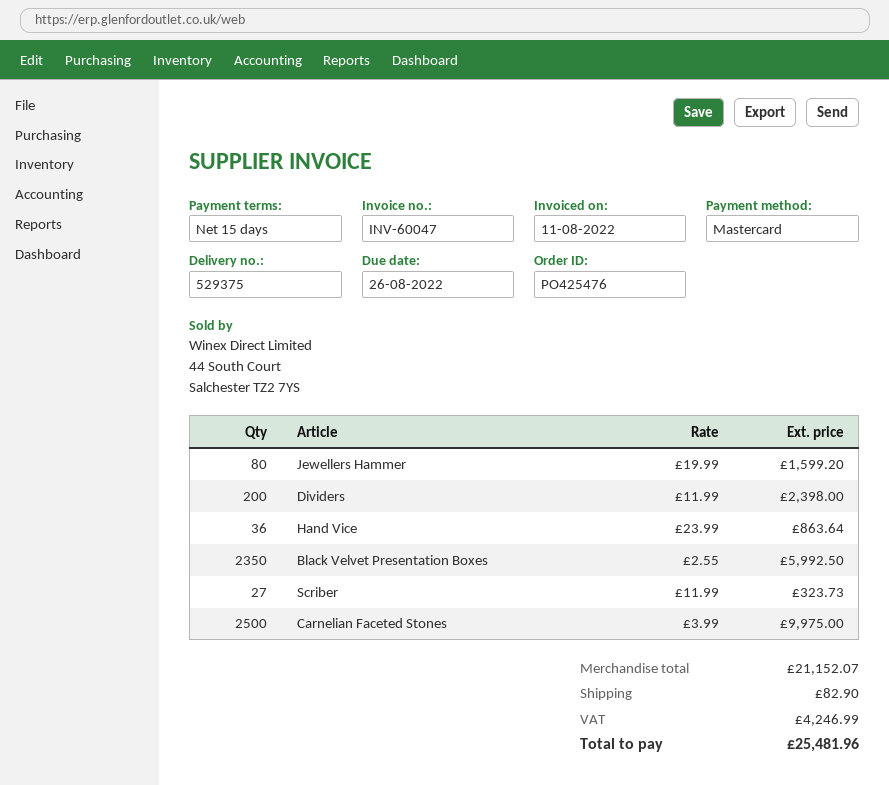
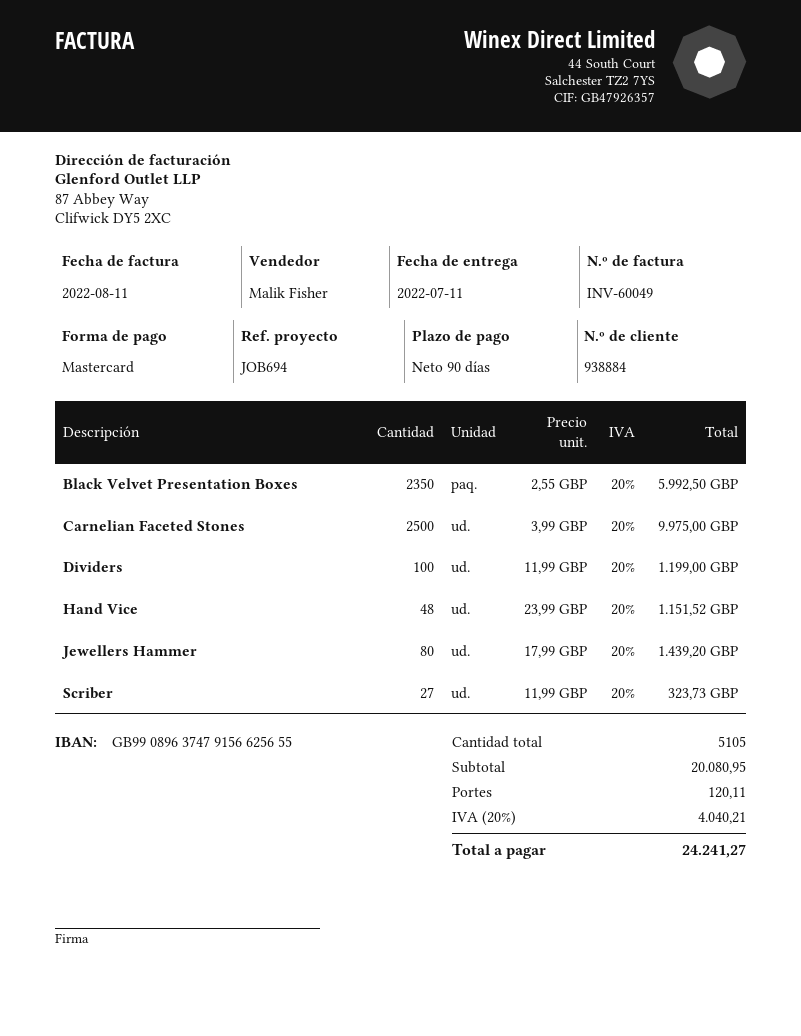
invoice number: INV-60047 -> INV-60049
payment terms: 15 days -> 90 days
Jewellers Hammer: 80 x 19.99 = 1599.20 -> 80 x 17.99 = 1439.20
Dividers: 200 x 11.99 = 2398.00 -> 100 x 11.99 = 1199.00
Hand Vice: 36 x 23.99 = 863.64 -> 48 x 23.99 = 1151.52
subtotal: 21152.07 -> 20080.95
shipping: 82.90 -> 120.11
tax: 4246.99 -> 4040.21
total: 25481.96 -> 24241.27

